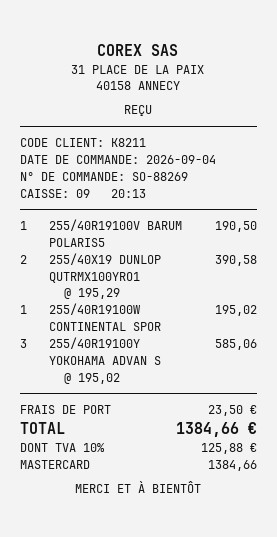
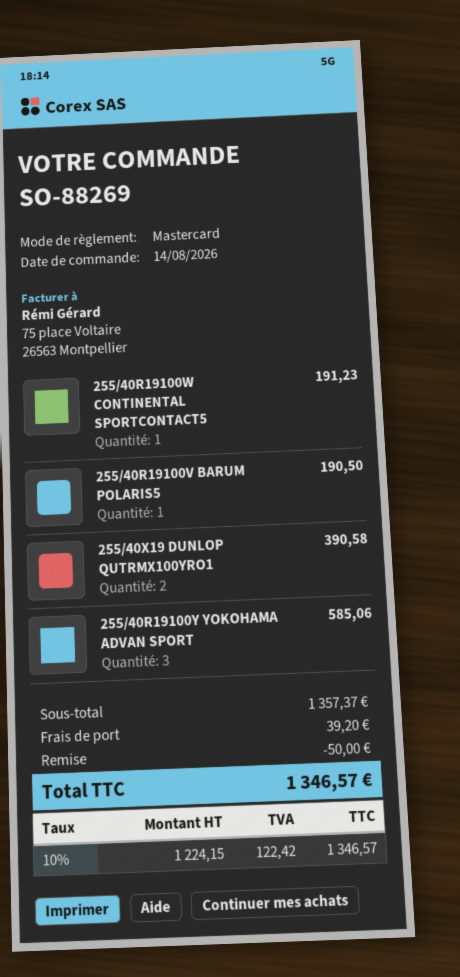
order date: 2026-09-04 -> 2026-08-14
255/40R19100W CONTINENTAL SPOR: 1 for 195.02 -> 1 for 191.23
discount: none -> 50.00
shipping: 23.50 -> 39.20
tax: 10% = 125.88 -> 10% = 122.42
total: 1384.66 -> 1346.57

